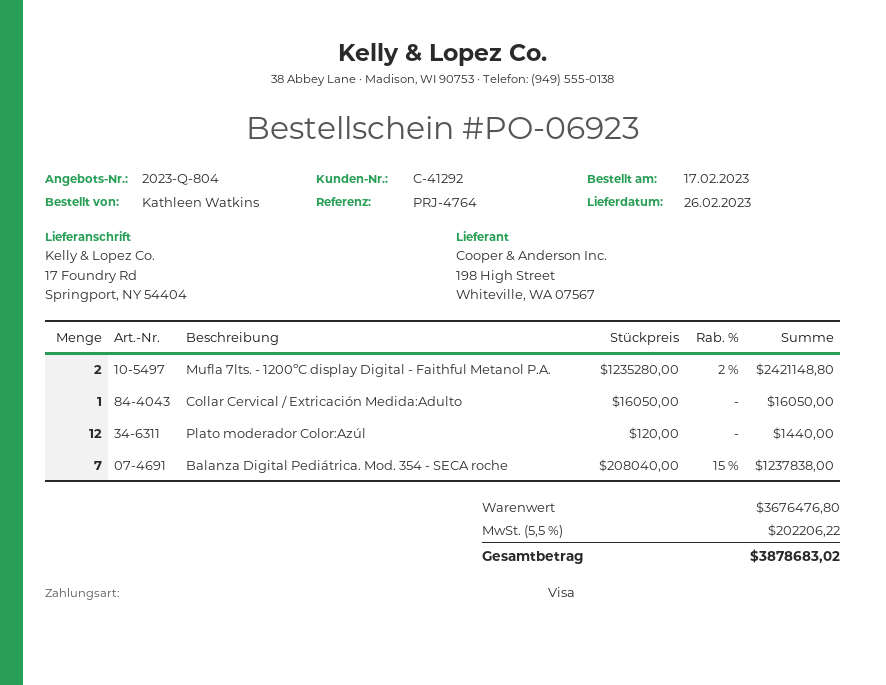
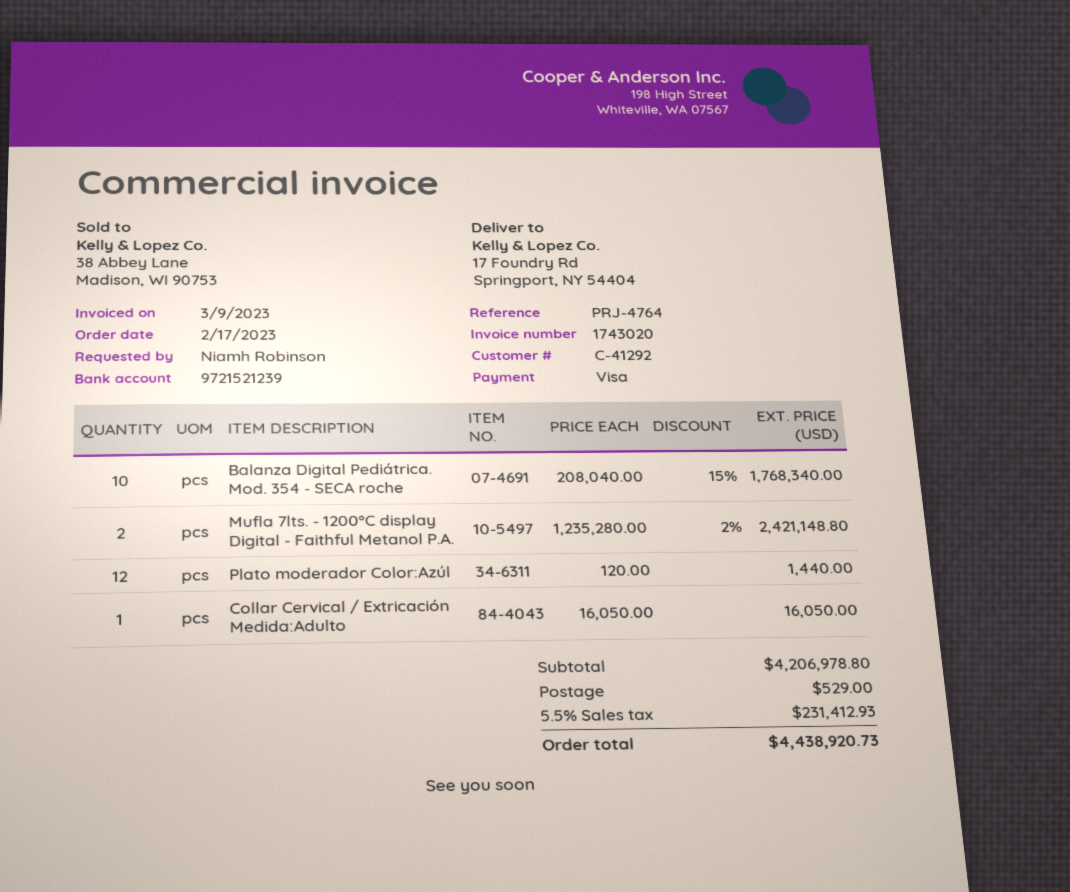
ordered by: Kathleen Watkins -> Niamh Robinson
Balanza Digital Pediátrica. Mod. 354 - SECA roche: 7 x 208040.00 - 15% = 1237838.00 -> 10 x 208040.00 - 15% = 1768340.00
subtotal: 3676476.80 -> 4206978.80
shipping: none -> 529.00
tax: 5.5% = 202206.22 -> 5.5% = 231412.93
total: 3878683.02 -> 4438920.73

